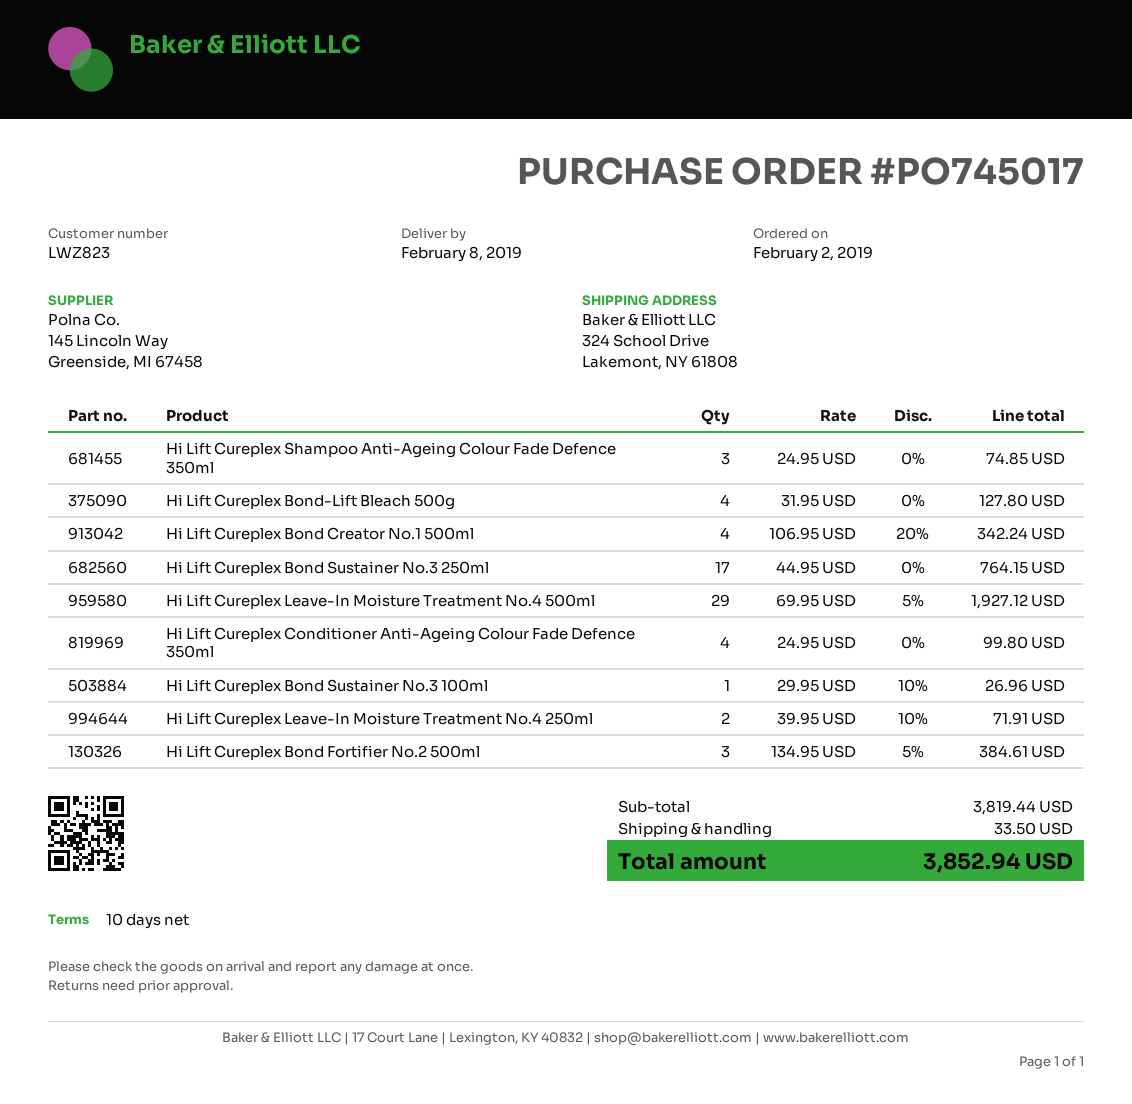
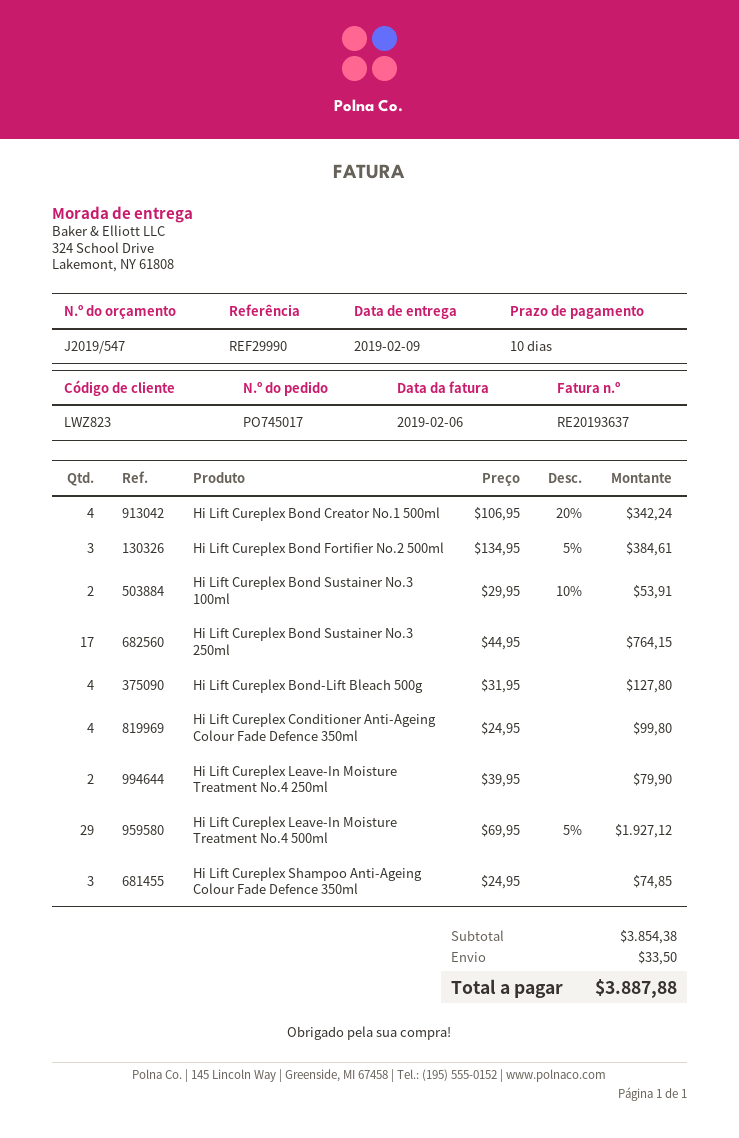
delivery date: 2019-02-08 -> 2019-02-09
Hi Lift Cureplex Bond Sustainer No.3 100ml: 1 x 29.95 - 10% = 26.96 -> 2 x 29.95 - 10% = 53.91
Hi Lift Cureplex Leave-In Moisture Treatment No.4 250ml: 2 x 39.95 - 10% = 71.91 -> 2 x 39.95 = 79.90
subtotal: 3819.44 -> 3854.38
total: 3852.94 -> 3887.88

